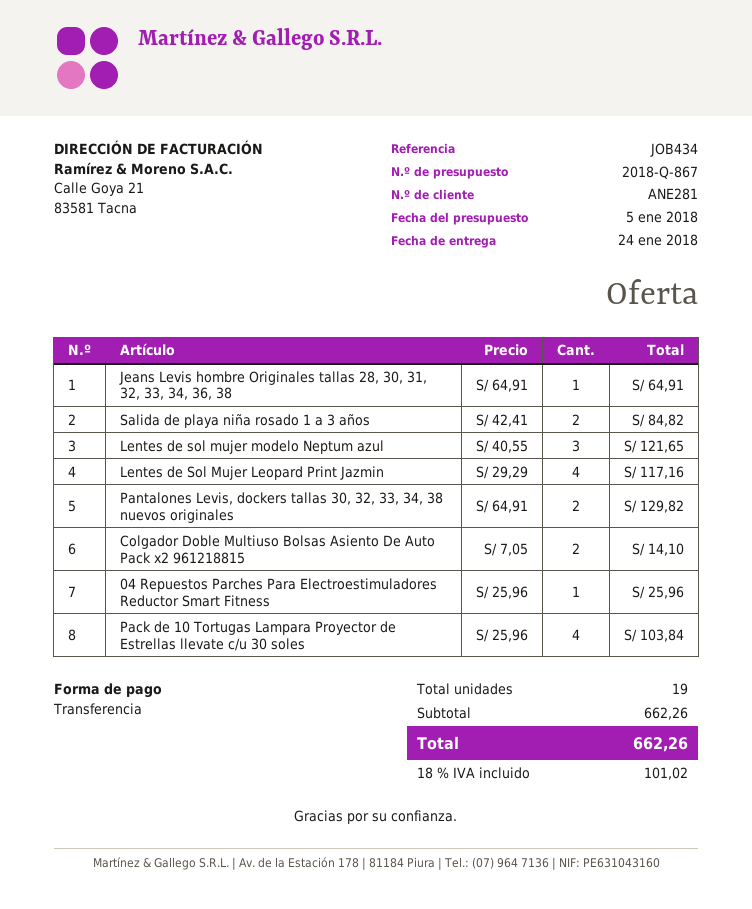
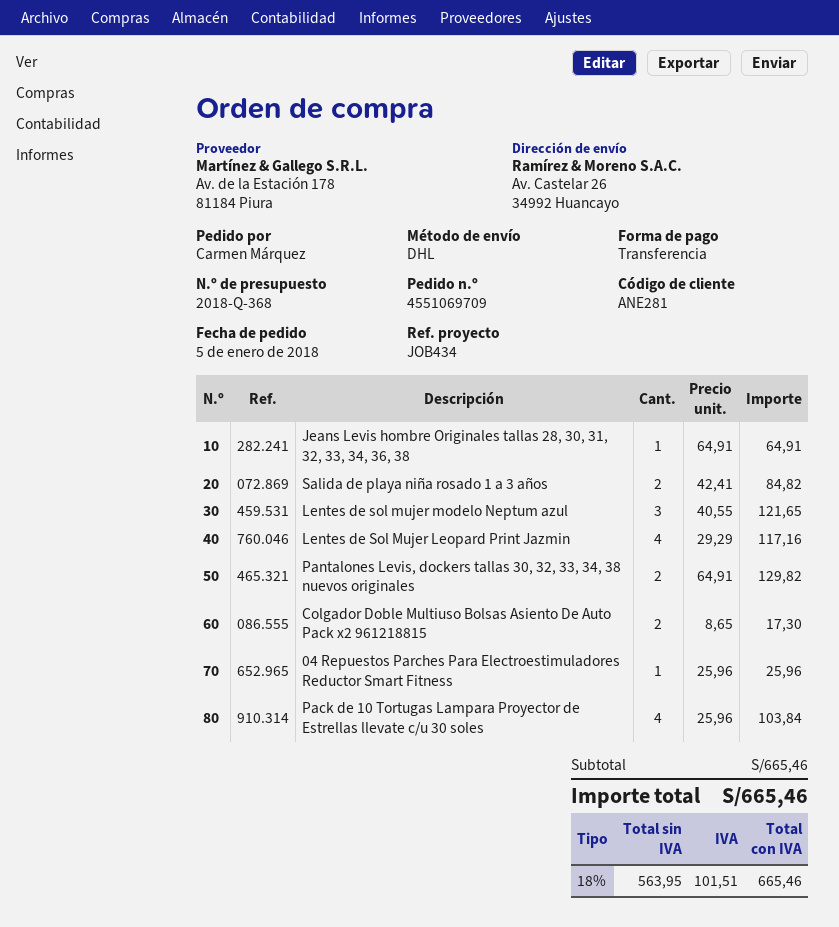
quote number: 2018-Q-867 -> 2018-Q-368
Colgador Doble Multiuso Bolsas Asiento De Auto Pack x2 961218815: 2 x 7.05 = 14.10 -> 2 x 8.65 = 17.30
subtotal: 662.26 -> 665.46
tax: 18% = 101.02 -> 18% = 101.51
total: 662.26 -> 665.46

